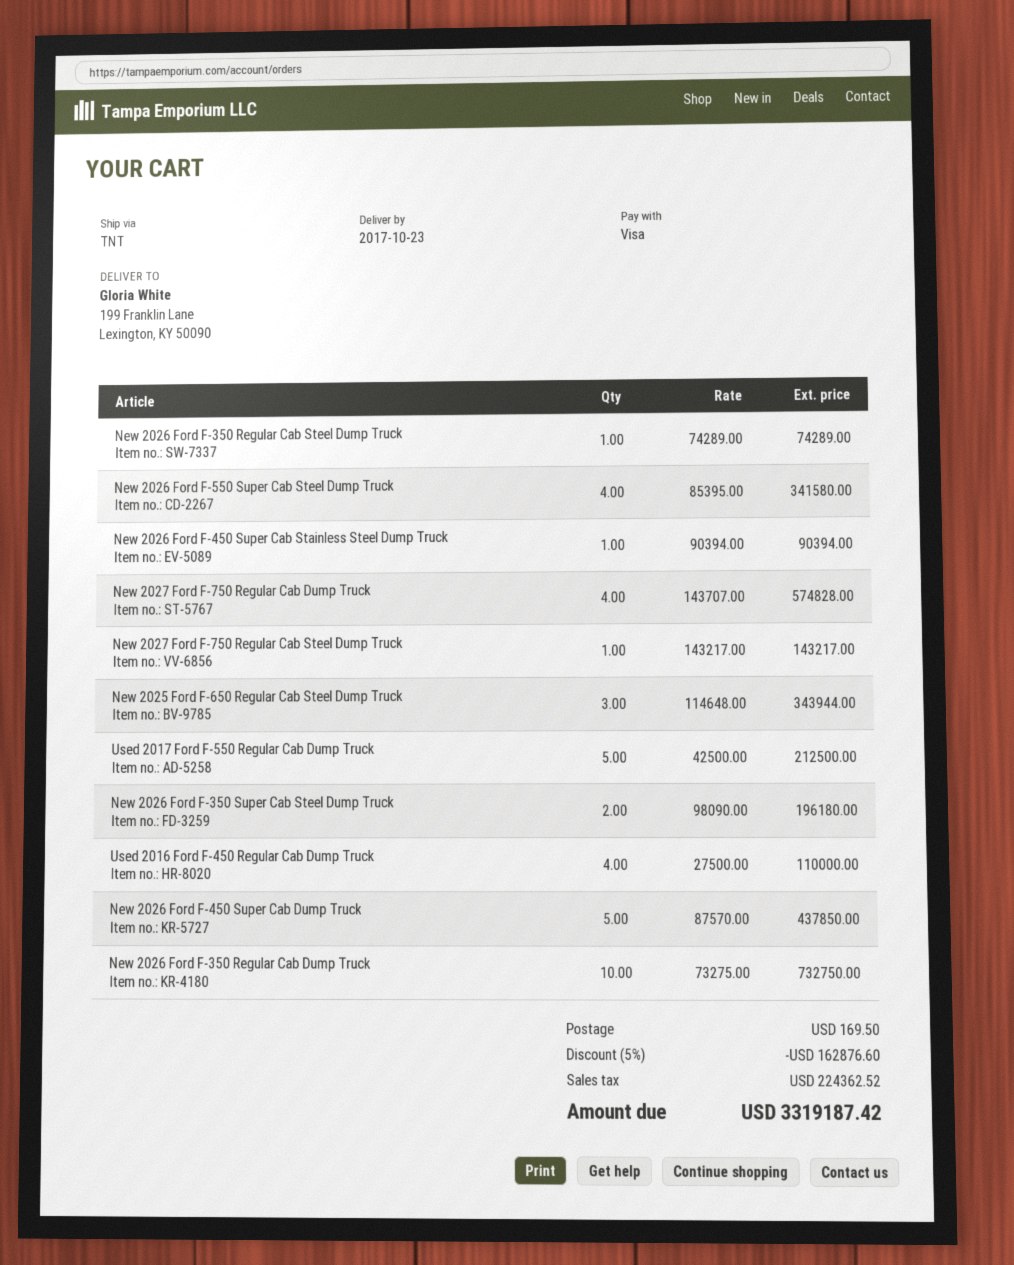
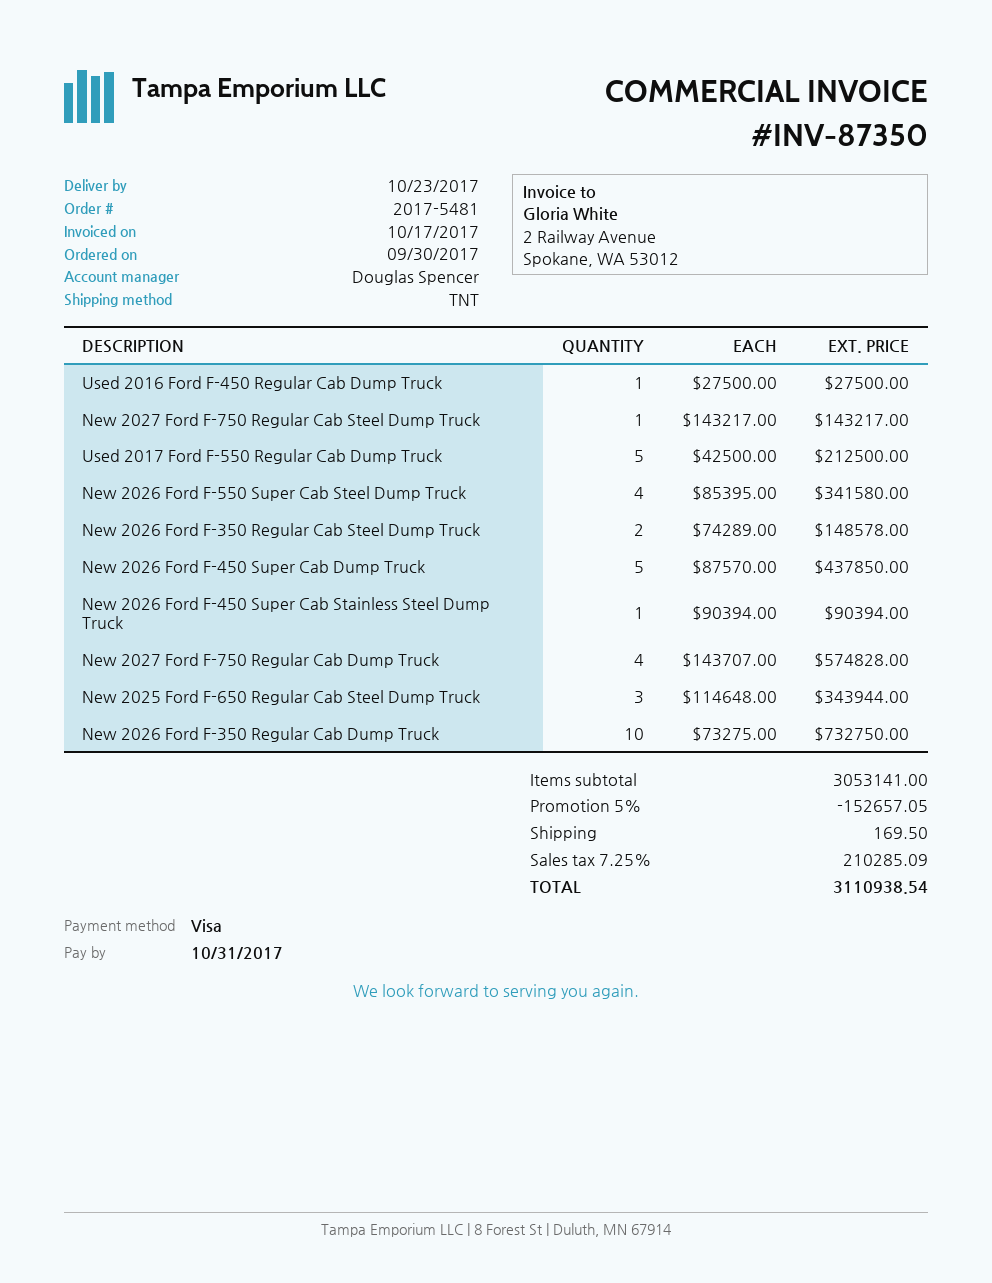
New 2026 Ford F-350 Regular Cab Steel Dump Truck: 1 x 74289.00 = 74289.00 -> 2 x 74289.00 = 148578.00
New 2026 Ford F-350 Super Cab Steel Dump Truck: 2 x 98090.00 = 196180.00 -> none
Used 2016 Ford F-450 Regular Cab Dump Truck: 4 x 27500.00 = 110000.00 -> 1 x 27500.00 = 27500.00
discount: 5% = 162876.60 -> 5% = 152657.05
tax: 224362.52 -> 210285.09
total: 3319187.42 -> 3110938.54

